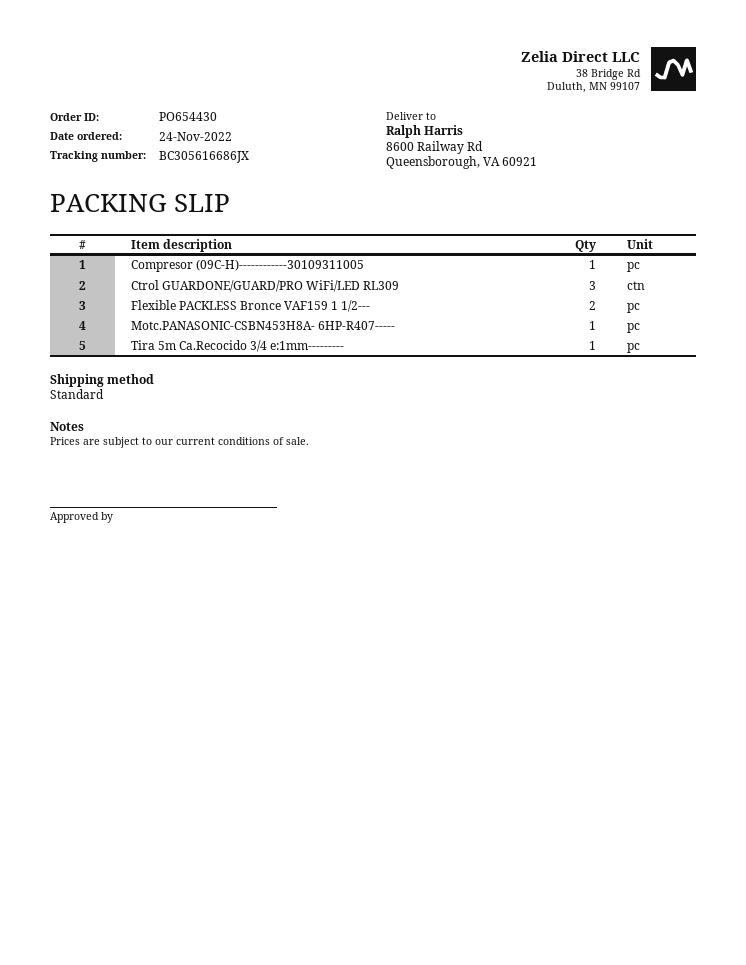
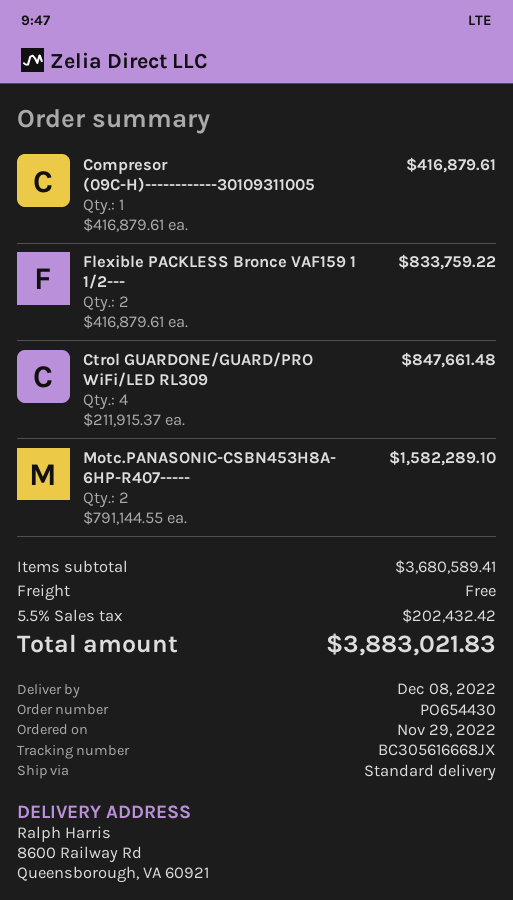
order date: 2022-11-24 -> 2022-11-29
tracking number: BC305616686JX -> BC305616668JX
Ctrol GUARDONE/GUARD/PRO WiFi/LED RL309: 3 -> 4
Motc.PANASONIC-CSBN453H8A- 6HP-R407-----: 1 -> 2
Tira 5m Ca.Recocido 3/4 e:1mm---------: 1 -> none

